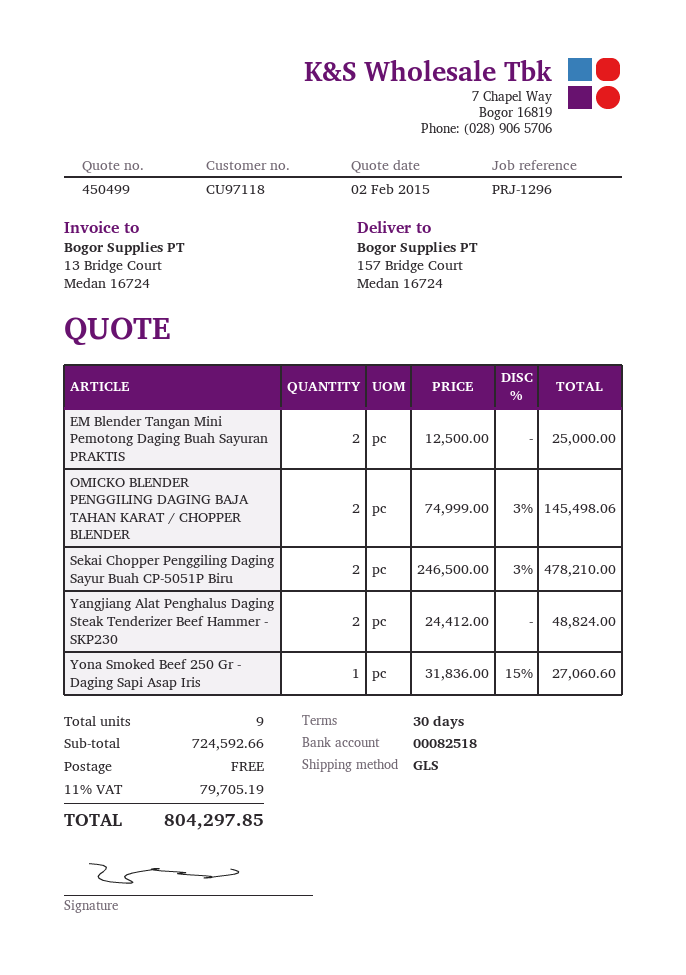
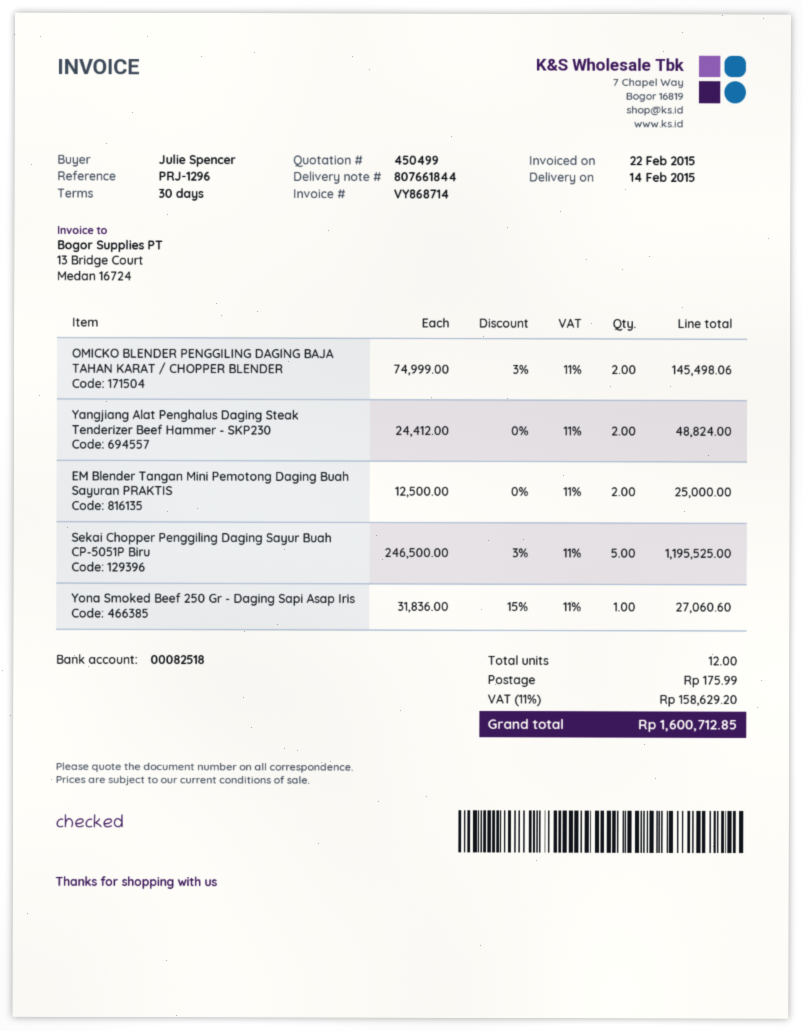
Sekai Chopper Penggiling Daging Sayur Buah CP-5051P Biru: 2 x 246500.00 - 3% = 478210.00 -> 5 x 246500.00 - 3% = 1195525.00
total quantity: 9 -> 12
shipping: 0.00 -> 175.99
tax: 11% = 79705.19 -> 11% = 158629.20
total: 804297.85 -> 1600712.85

